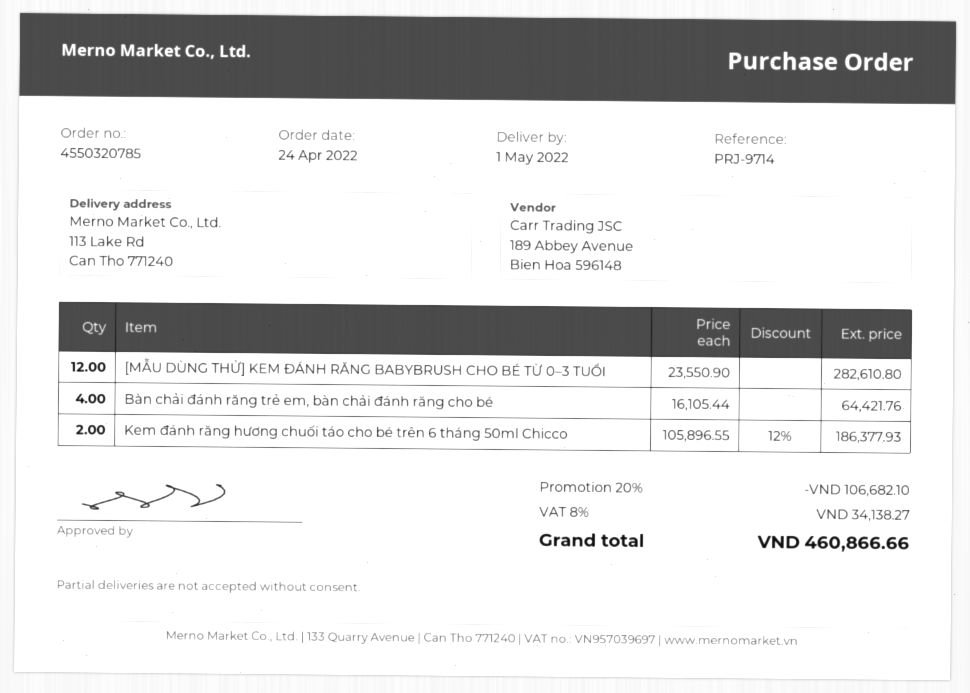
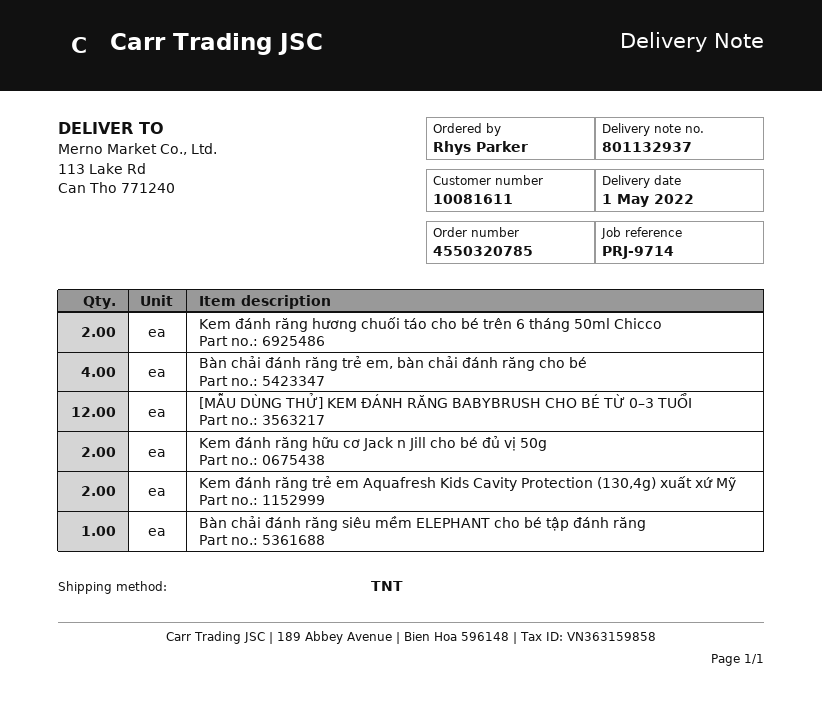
Kem đánh răng hữu cơ Jack n Jill cho bé đủ vị 50g: none -> 2
Kem đánh răng trẻ em Aquafresh Kids Cavity Protection (130,4g) xuất xứ Mỹ: none -> 2
Bàn chải đánh răng siêu mềm ELEPHANT cho bé tập đánh răng: none -> 1

